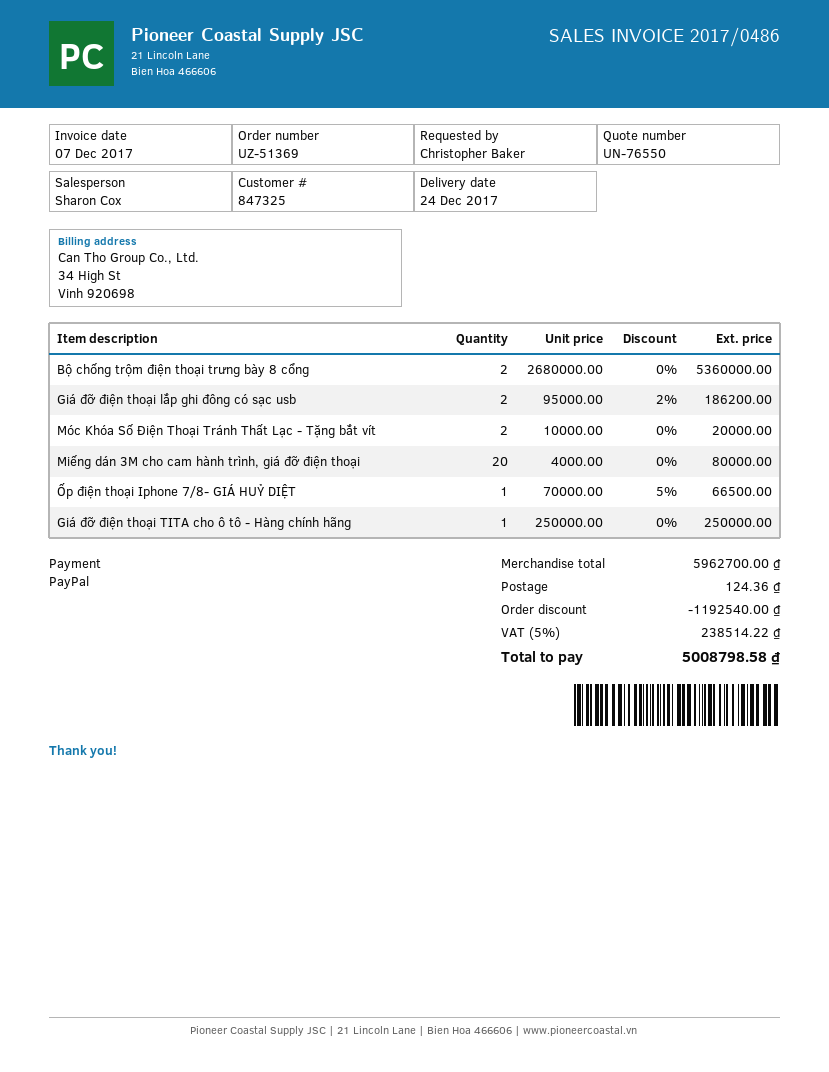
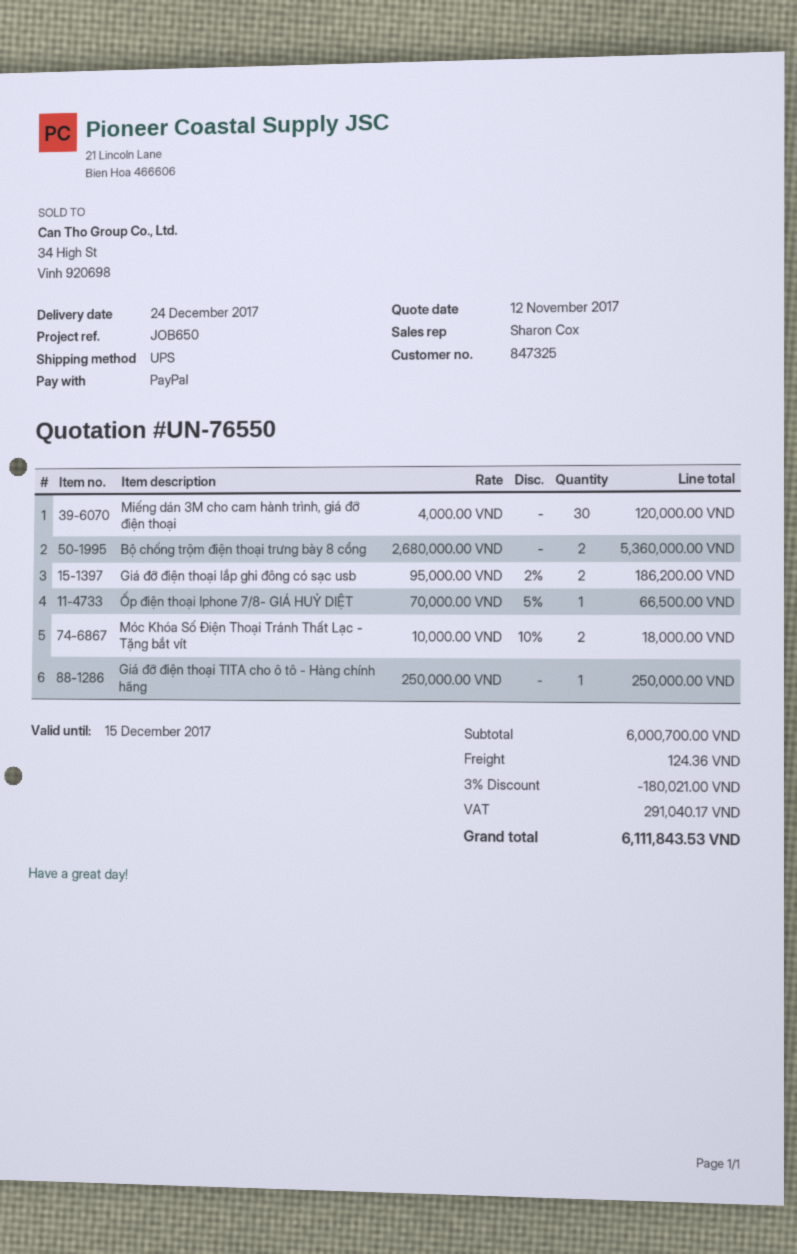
Móc Khóa Số Điện Thoại Tránh Thất Lạc - Tặng bắt vít: 2 x 10000.00 = 20000.00 -> 2 x 10000.00 - 10% = 18000.00
Miếng dán 3M cho cam hành trình, giá đỡ điện thoại: 20 x 4000.00 = 80000.00 -> 30 x 4000.00 = 120000.00
subtotal: 5962700.00 -> 6000700.00
discount: 1192540.00 -> 180021.00
tax: 238514.22 -> 291040.17
total: 5008798.58 -> 6111843.53

